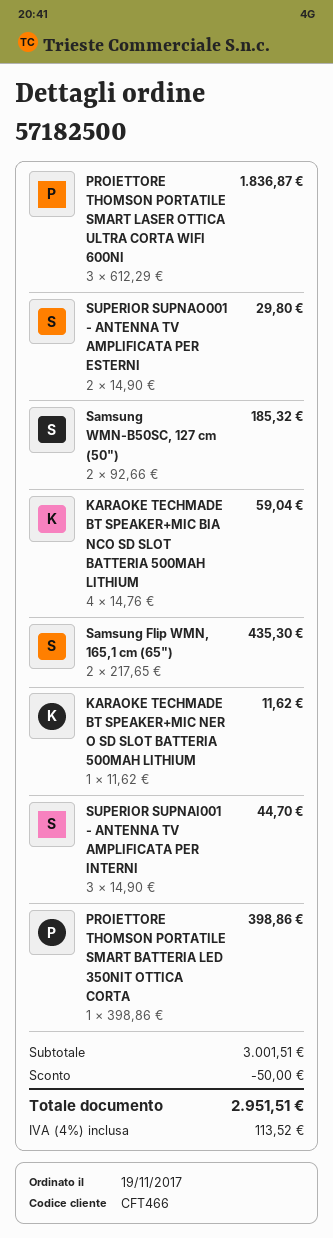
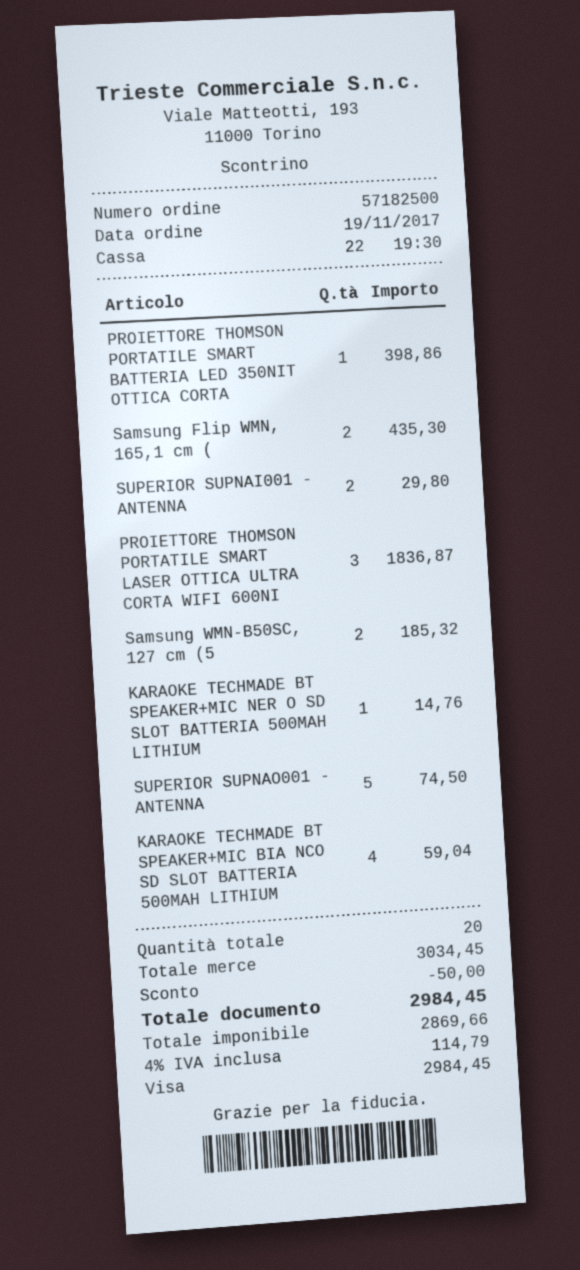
SUPERIOR SUPNAO001 - ANTENNA TV AMPLIFICATA PER ESTERNI: 2 for 29.80 -> 5 for 74.50
KARAOKE TECHMADE BT SPEAKER+MIC NER O SD SLOT BATTERIA 500MAH LITHIUM: 1 for 11.62 -> 1 for 14.76
SUPERIOR SUPNAI001 - ANTENNA TV AMPLIFICATA PER INTERNI: 3 for 44.70 -> 2 for 29.80
subtotal: 3001.51 -> 3034.45
tax: 4% = 113.52 -> 4% = 114.79
total: 2951.51 -> 2984.45

